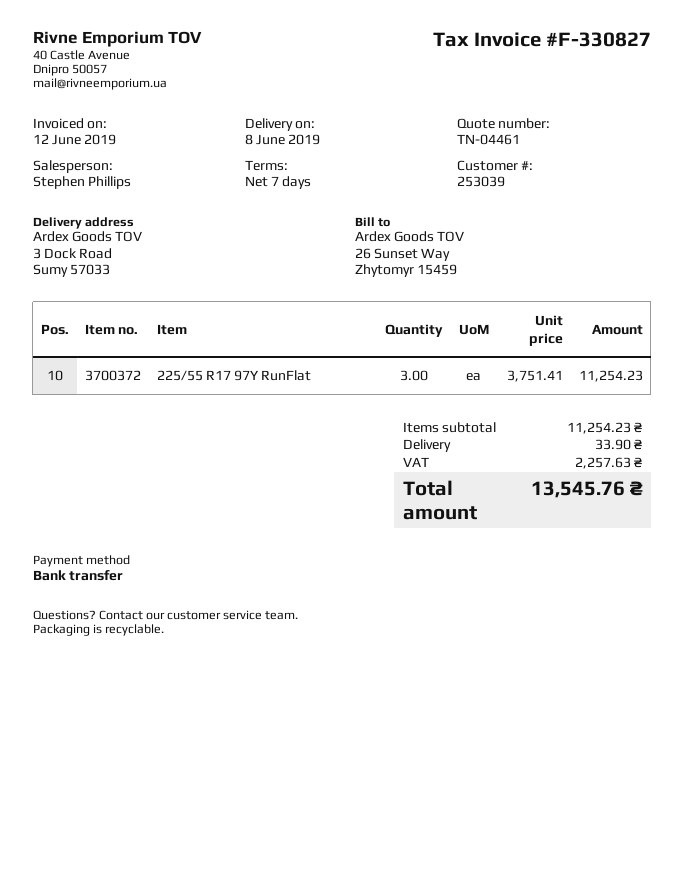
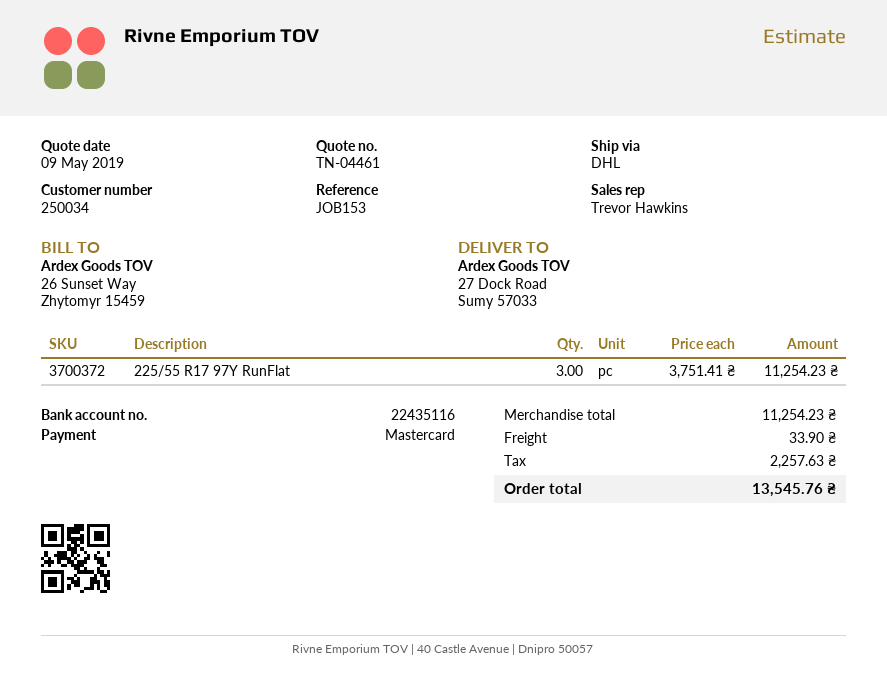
customer number: 253039 -> 250034
sales rep: Stephen Phillips -> Trevor Hawkins
payment method: bank transfer -> Mastercard
ship to: 3 Dock Road, Sumy 57033 -> 27 Dock Road, Sumy 57033

